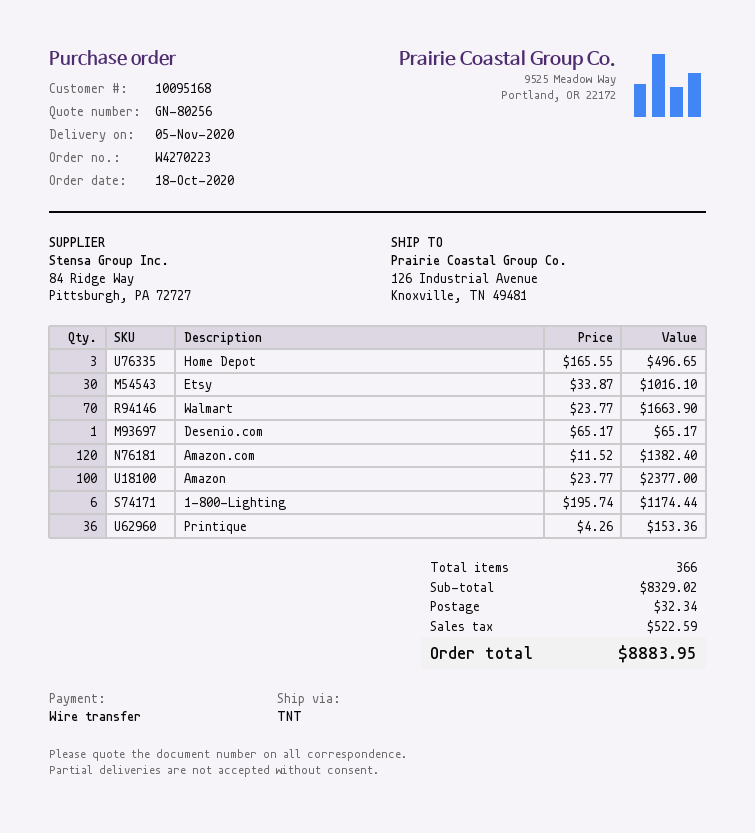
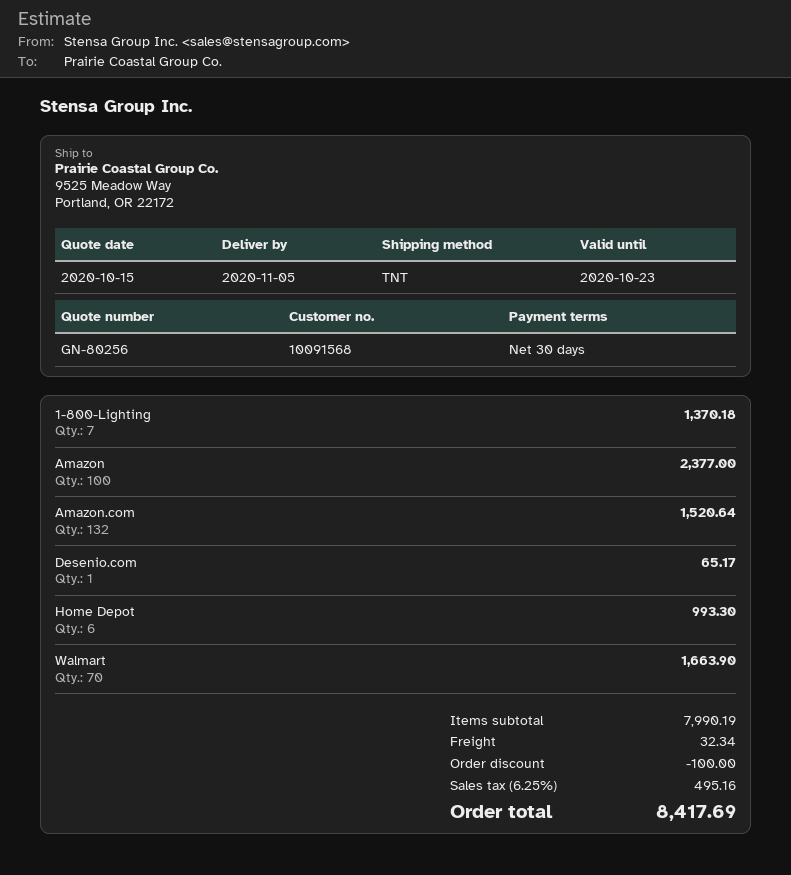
customer number: 10095168 -> 10091568
ship to: 126 Industrial Avenue, Knoxville, TN 49481 -> 9525 Meadow Way, Portland, OR 22172
Home Depot: 3 for 496.65 -> 6 for 993.30
Etsy: 30 for 1016.10 -> none
Amazon.com: 120 for 1382.40 -> 132 for 1520.64
1-800-Lighting: 6 for 1174.44 -> 7 for 1370.18
Printique: 36 for 153.36 -> none
subtotal: 8329.02 -> 7990.19
discount: none -> 100.00
tax: 522.59 -> 495.16
total: 8883.95 -> 8417.69

